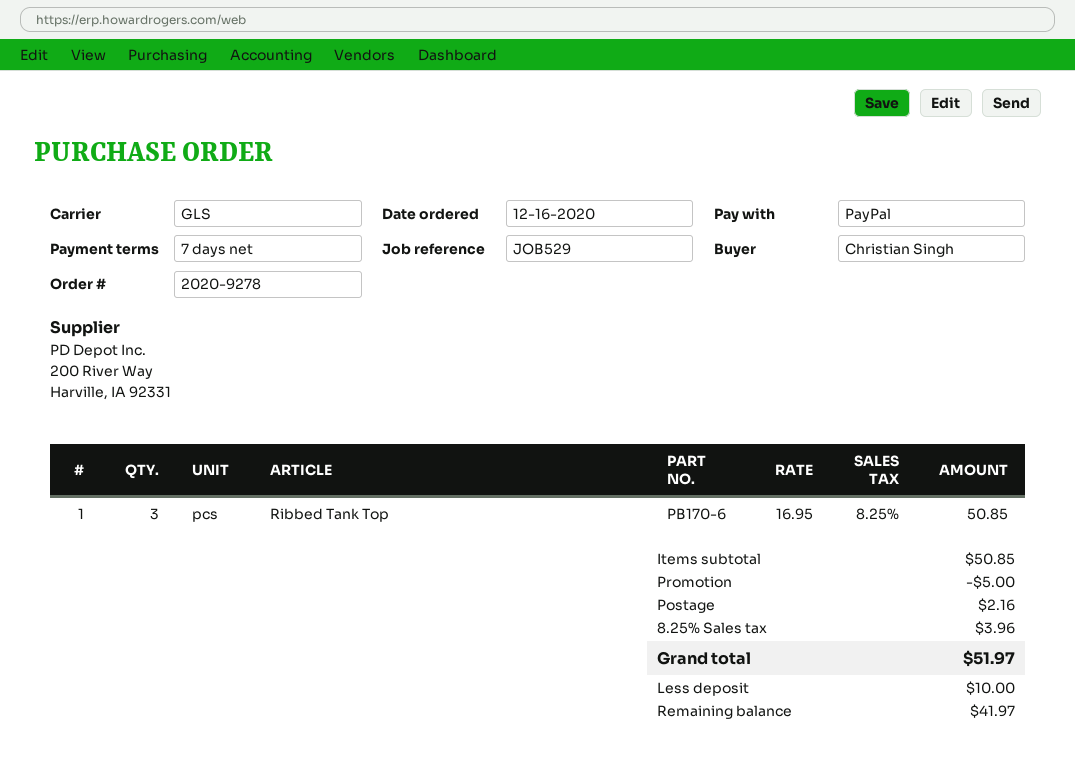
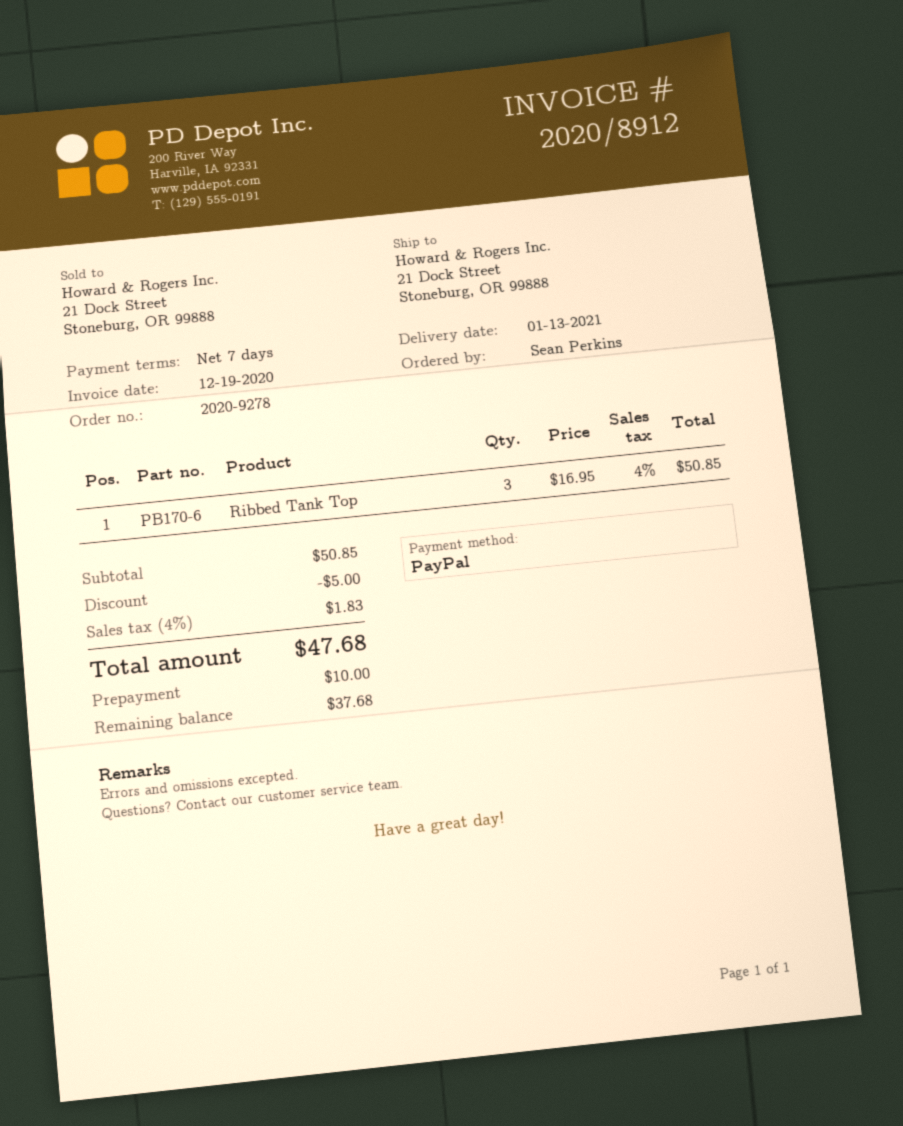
ordered by: Christian Singh -> Sean Perkins
shipping: 2.16 -> none
tax: 8.25% = 3.96 -> 4% = 1.83
total: 51.97 -> 47.68
balance: 41.97 -> 37.68

